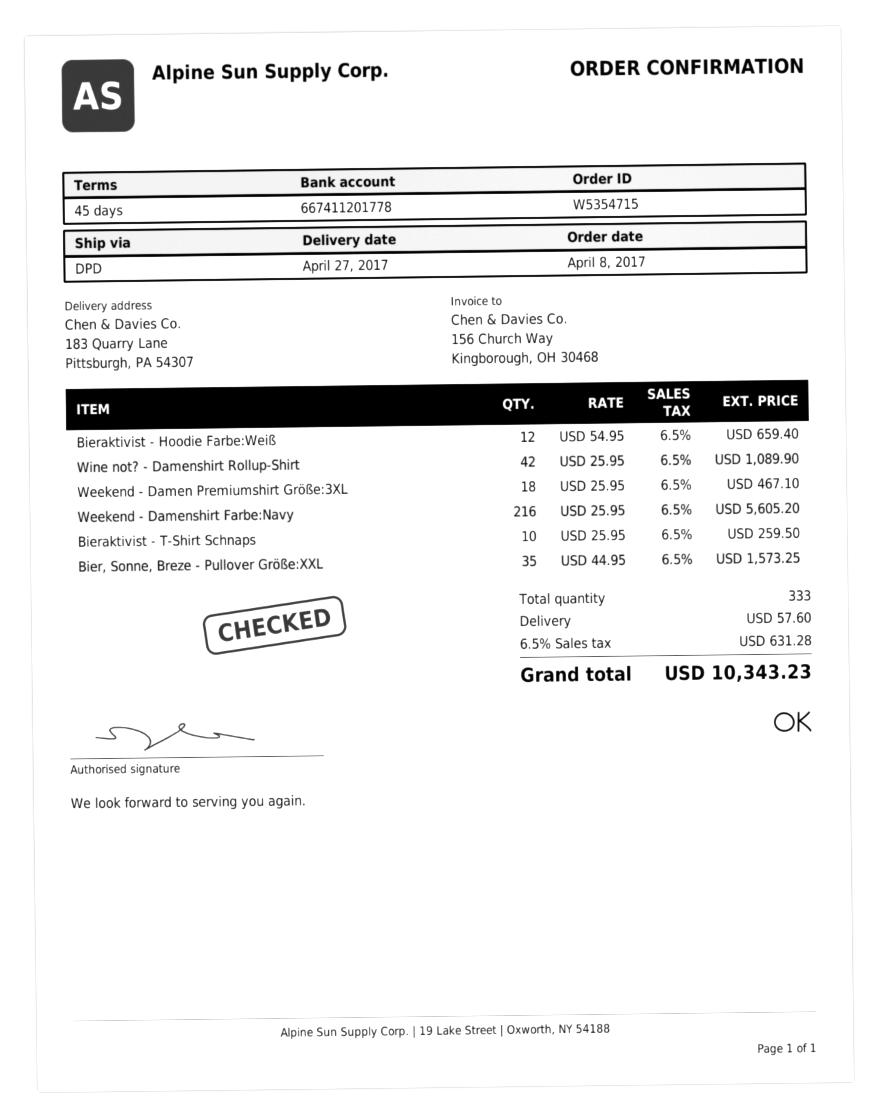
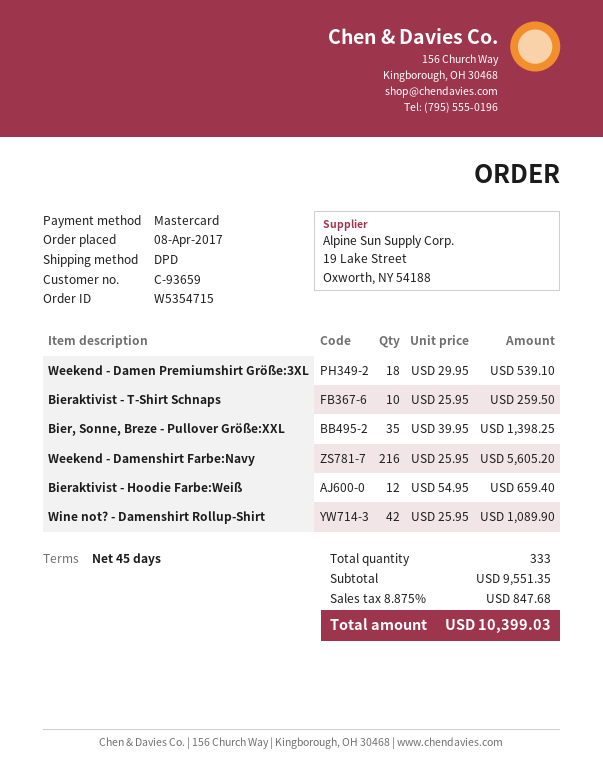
Weekend - Damen Premiumshirt Größe:3XL: 18 x 25.95 = 467.10 -> 18 x 29.95 = 539.10
Bier, Sonne, Breze - Pullover Größe:XXL: 35 x 44.95 = 1573.25 -> 35 x 39.95 = 1398.25
shipping: 57.60 -> none
tax: 6.5% = 631.28 -> 8.875% = 847.68
total: 10343.23 -> 10399.03

